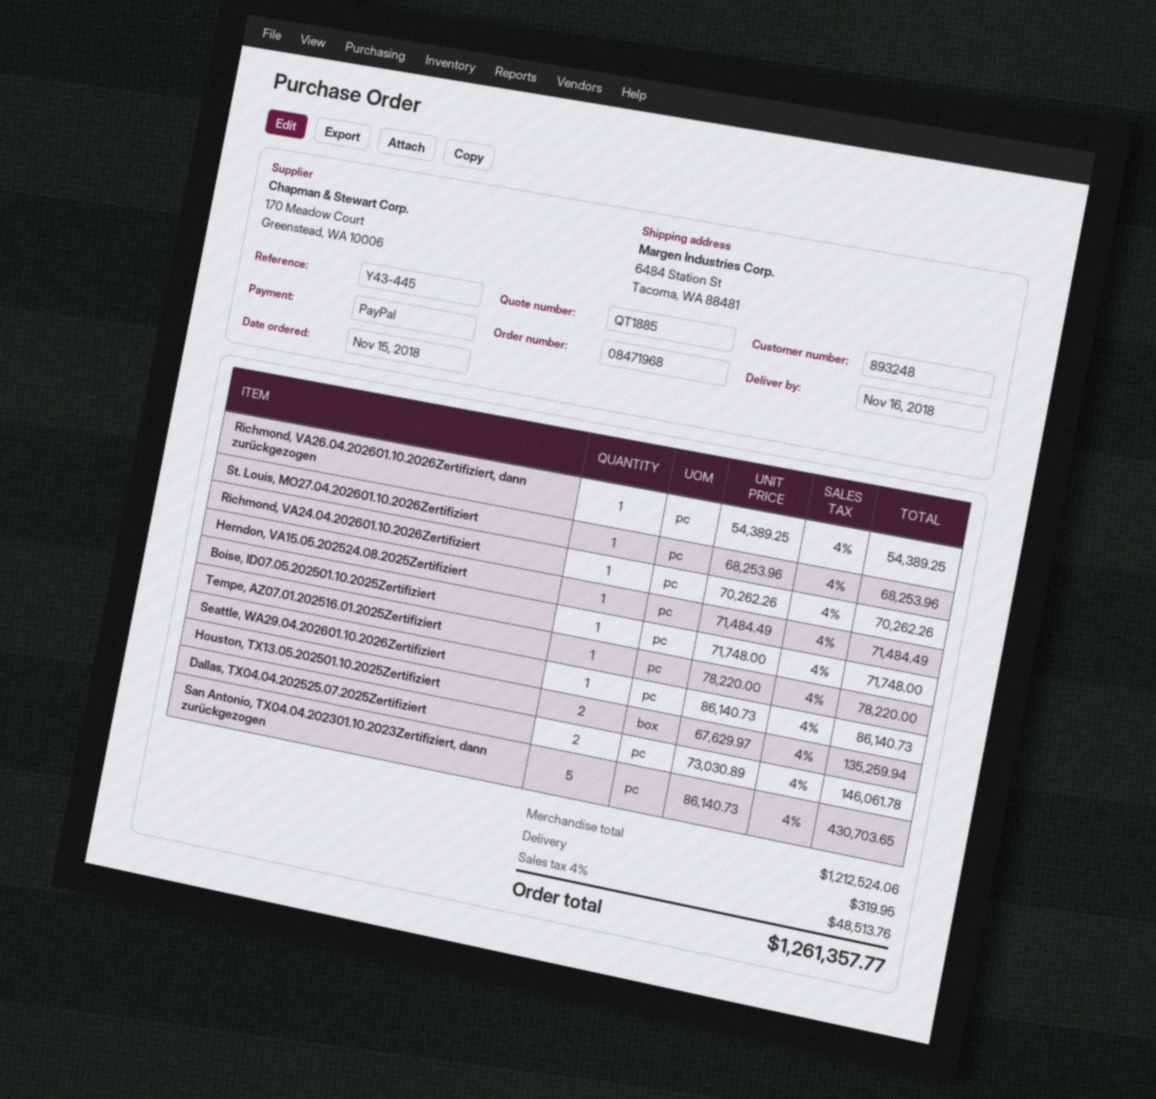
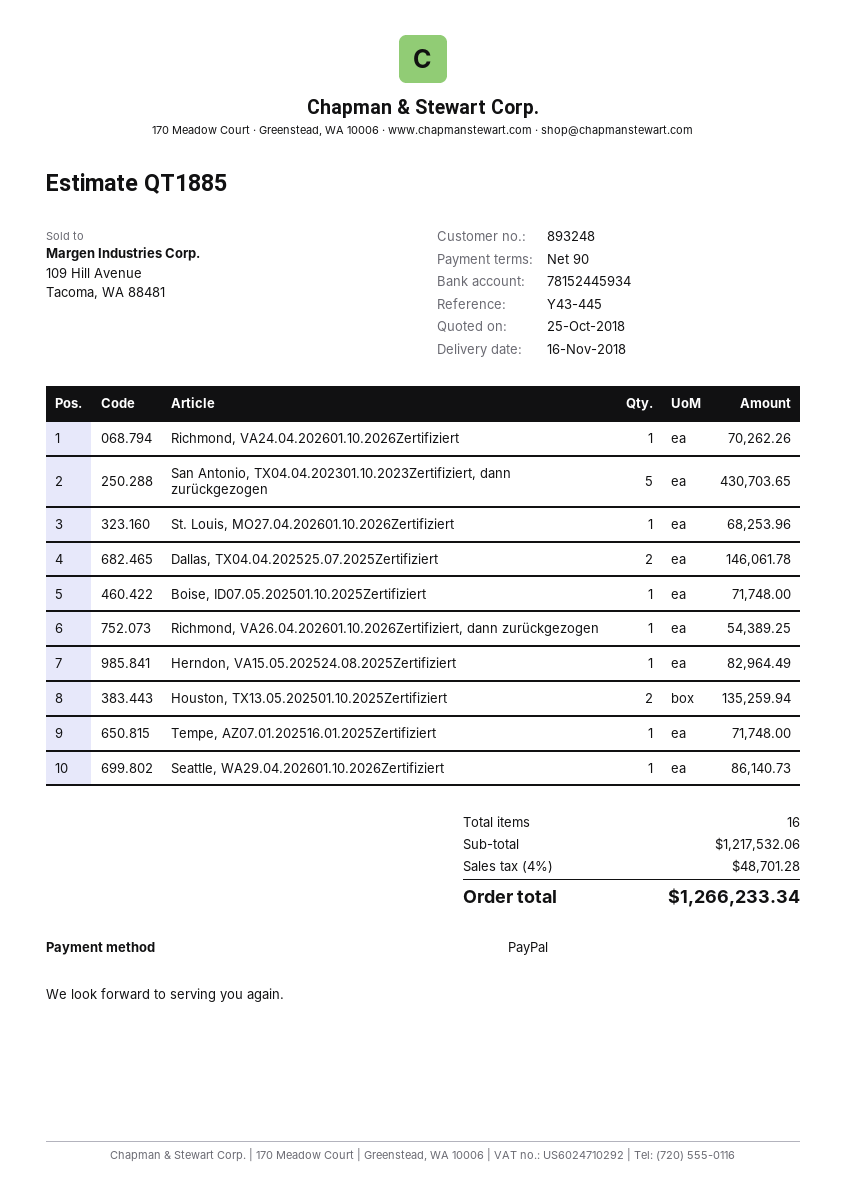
Herndon, VA15.05.202524.08.2025Zertifiziert: 1 for 71484.49 -> 1 for 82964.49
Tempe, AZ07.01.202516.01.2025Zertifiziert: 1 for 78220.00 -> 1 for 71748.00
subtotal: 1212524.06 -> 1217532.06
shipping: 319.95 -> none
tax: 4% = 48513.76 -> 4% = 48701.28
total: 1261357.77 -> 1266233.34

